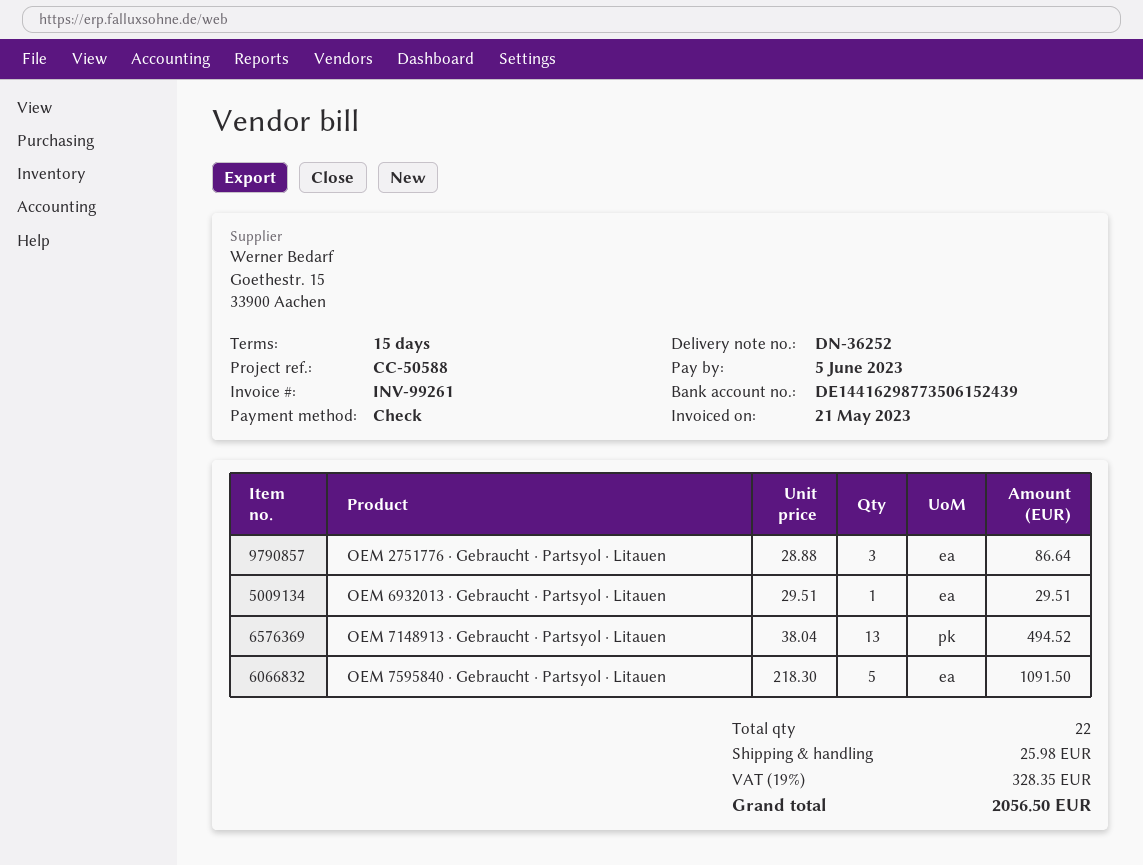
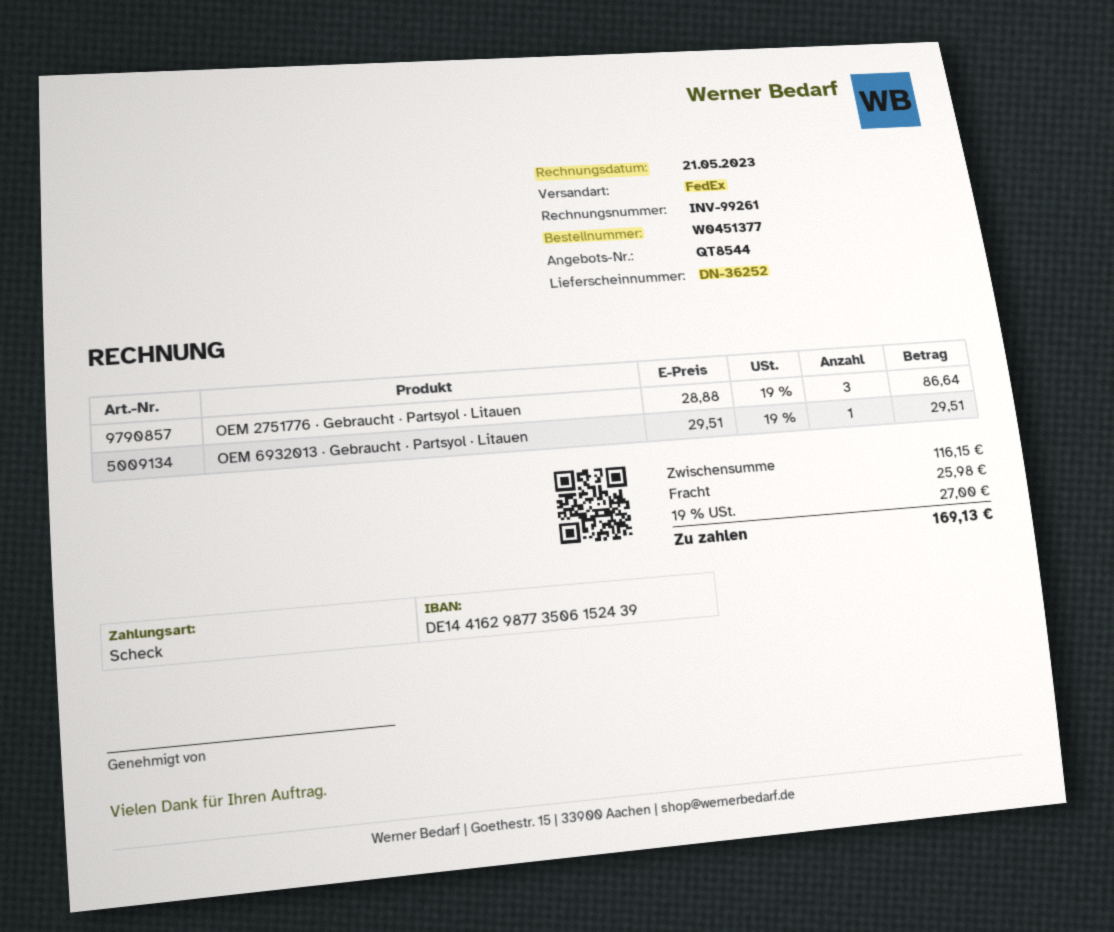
OEM 7148913 · Gebraucht · Partsyol · Litauen: 13 x 38.04 = 494.52 -> none
OEM 7595840 · Gebraucht · Partsyol · Litauen: 5 x 218.30 = 1091.50 -> none
tax: 19% = 328.35 -> 19% = 27.00
total: 2056.50 -> 169.13

